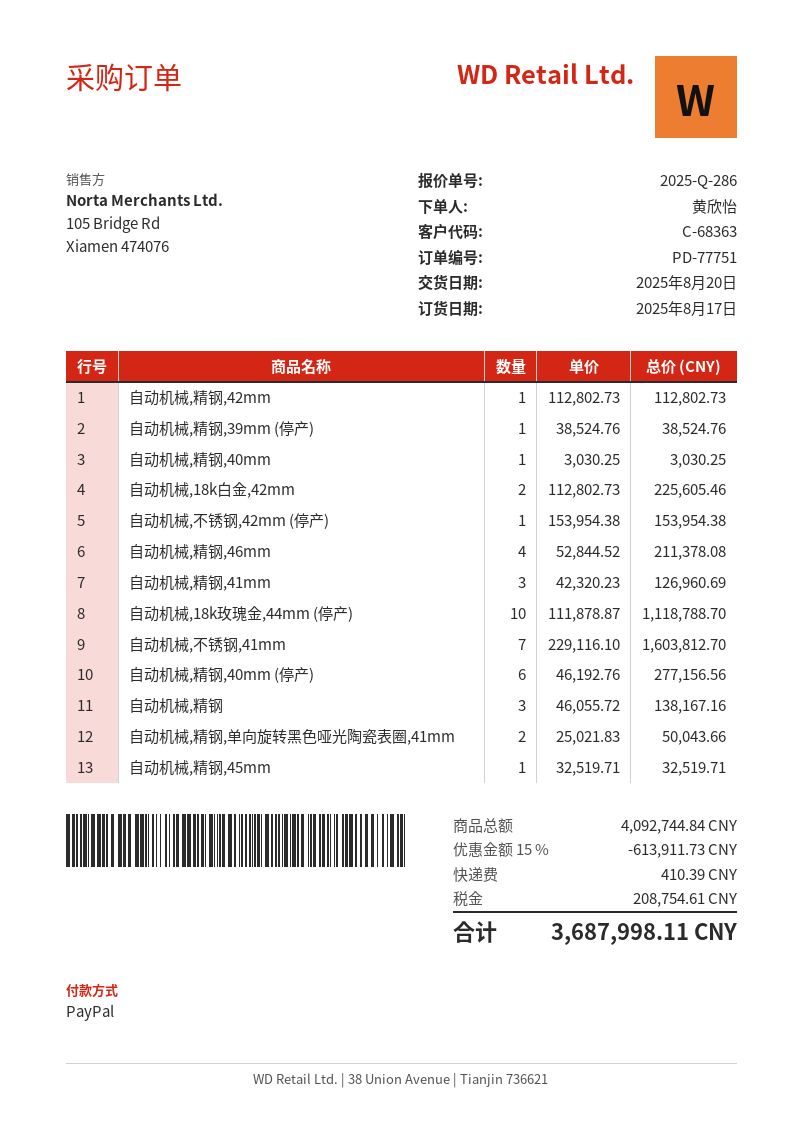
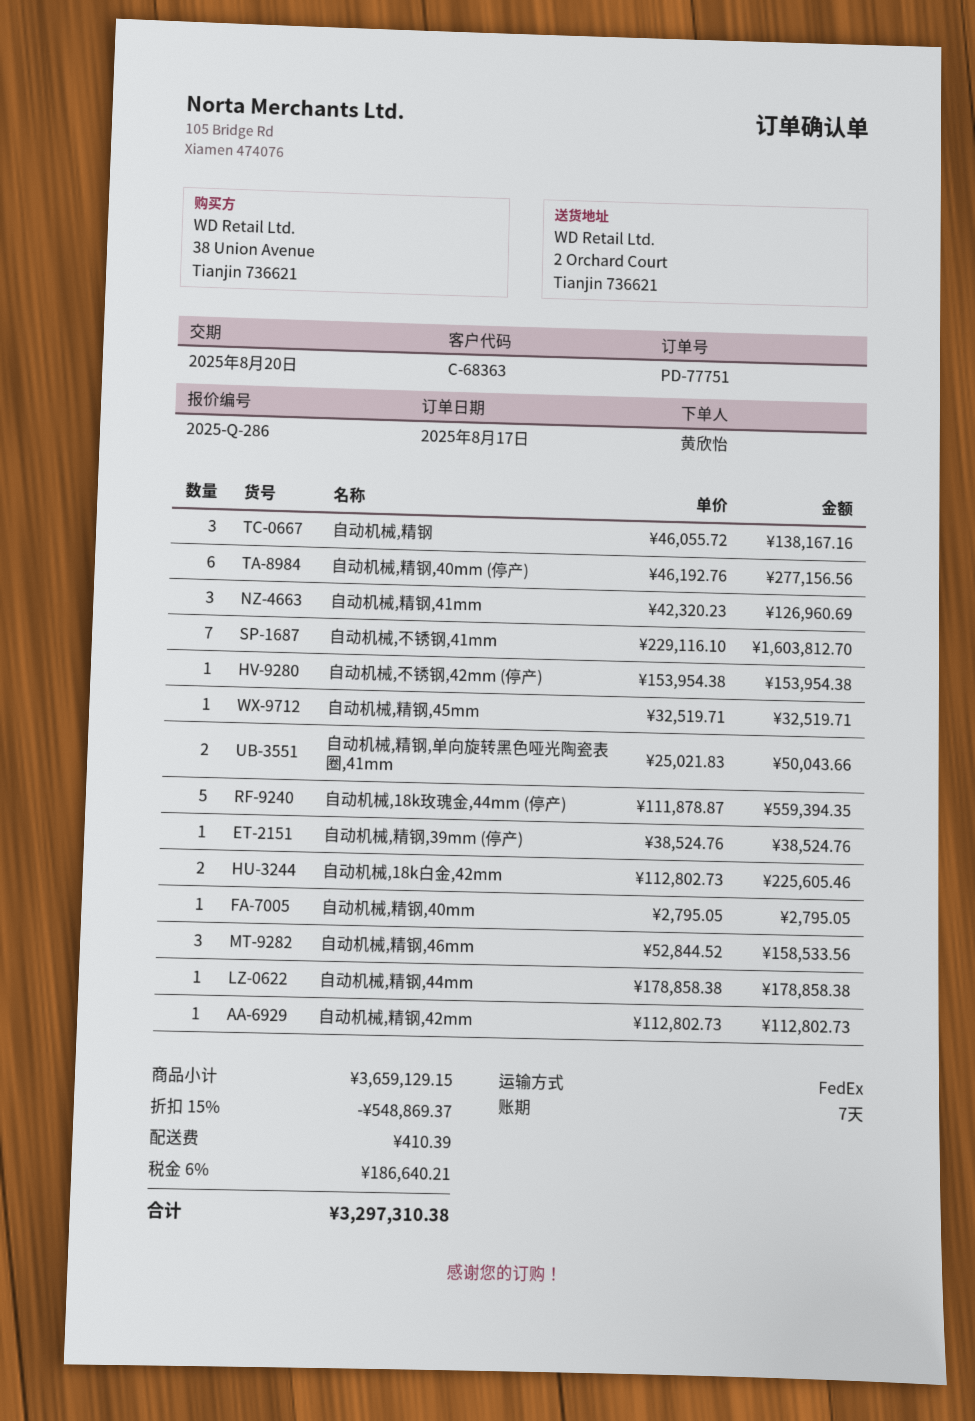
自动机械,精钢,40mm: 1 x 3030.25 = 3030.25 -> 1 x 2795.05 = 2795.05
自动机械,精钢,46mm: 4 x 52844.52 = 211378.08 -> 3 x 52844.52 = 158533.56
自动机械,18k玫瑰金,44mm (停产): 10 x 111878.87 = 1118788.70 -> 5 x 111878.87 = 559394.35
自动机械,精钢,44mm: none -> 1 x 178858.38 = 178858.38
subtotal: 4092744.84 -> 3659129.15
discount: 15% = 613911.73 -> 15% = 548869.37
tax: 208754.61 -> 186640.21
total: 3687998.11 -> 3297310.38

